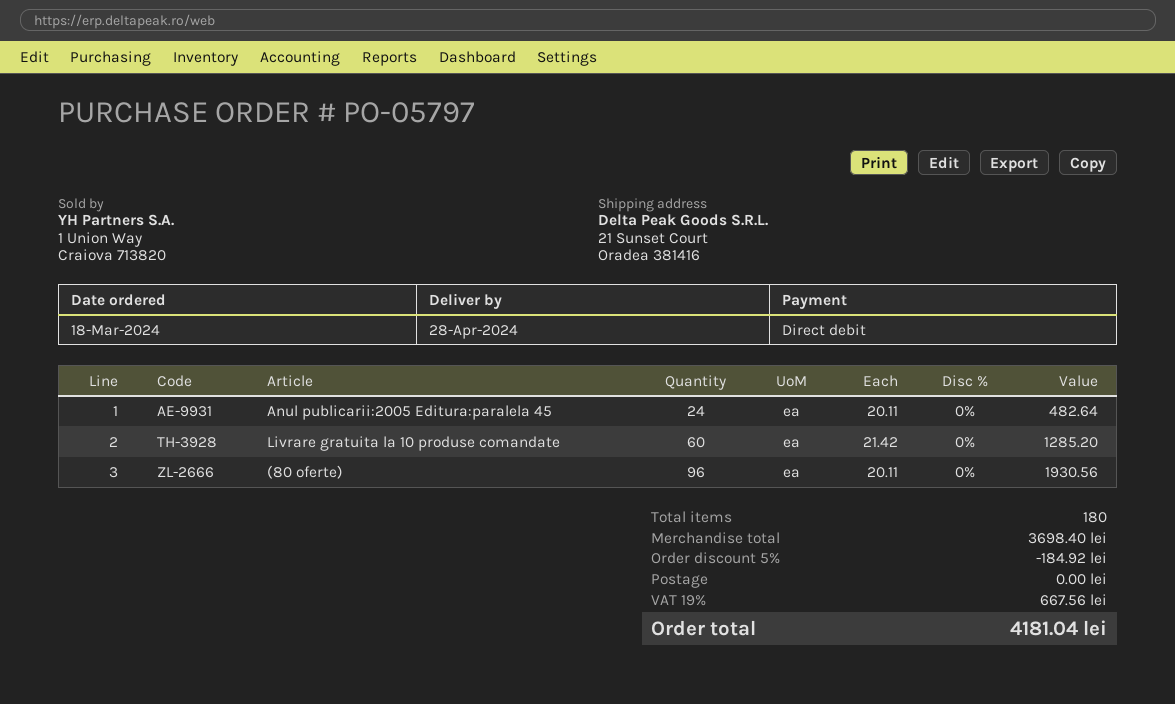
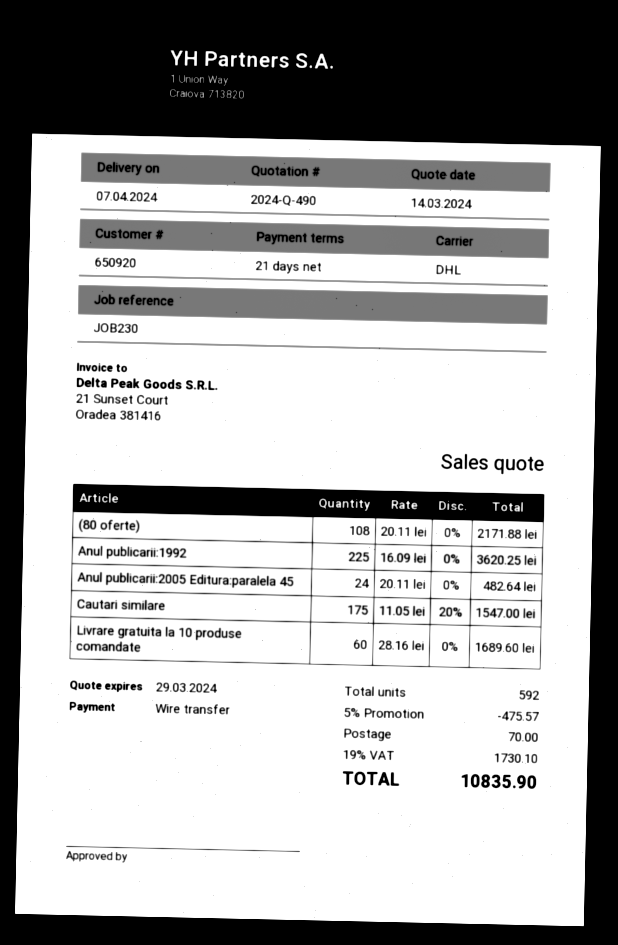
delivery date: 2024-04-28 -> 2024-04-07
payment method: direct debit -> bank transfer
Livrare gratuita la 10 produse comandate: 60 x 21.42 = 1285.20 -> 60 x 28.16 = 1689.60
(80 oferte): 96 x 20.11 = 1930.56 -> 108 x 20.11 = 2171.88
Anul publicarii:1992: none -> 225 x 16.09 = 3620.25
Cautari similare: none -> 175 x 11.05 - 20% = 1547.00
total quantity: 180 -> 592
discount: 5% = 184.92 -> 5% = 475.57
shipping: 0.00 -> 70.00
tax: 19% = 667.56 -> 19% = 1730.10
total: 4181.04 -> 10835.90

